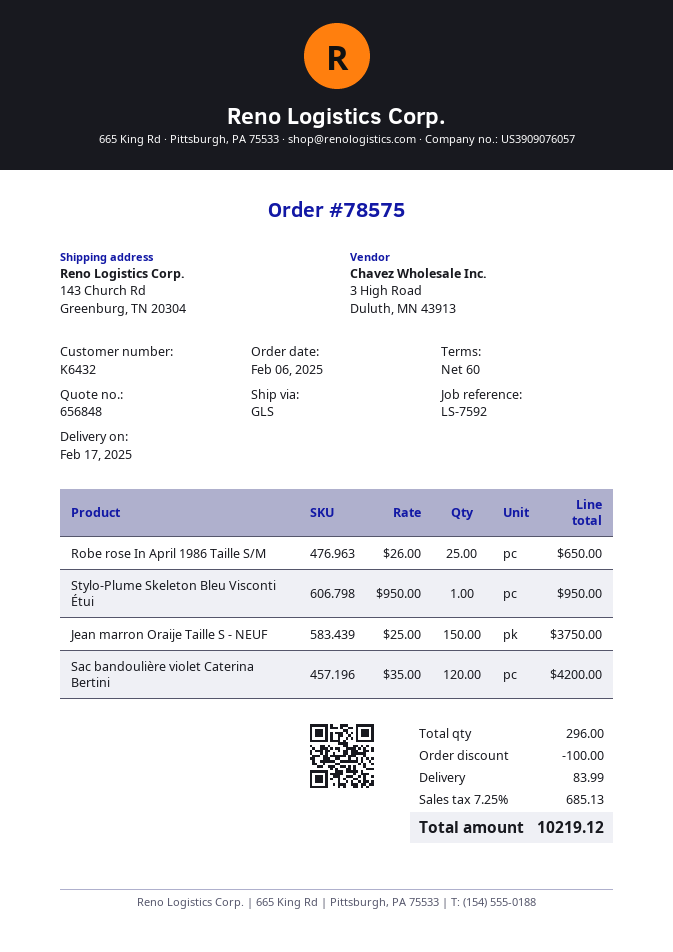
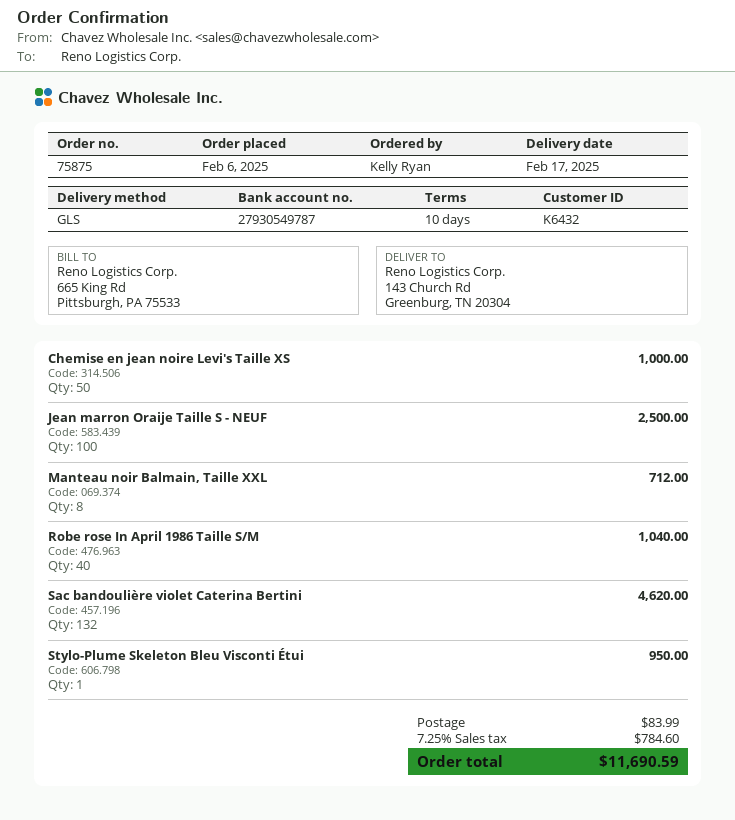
order number: 78575 -> 75875
payment terms: 60 days -> 10 days
Robe rose In April 1986 Taille S/M: 25 for 650.00 -> 40 for 1040.00
Jean marron Oraije Taille S - NEUF: 150 for 3750.00 -> 100 for 2500.00
Sac bandoulière violet Caterina Bertini: 120 for 4200.00 -> 132 for 4620.00
Chemise en jean noire Levi's Taille XS: none -> 50 for 1000.00
Manteau noir Balmain, Taille XXL: none -> 8 for 712.00
discount: 100.00 -> none
tax: 7.25% = 685.13 -> 7.25% = 784.60
total: 10219.12 -> 11690.59

